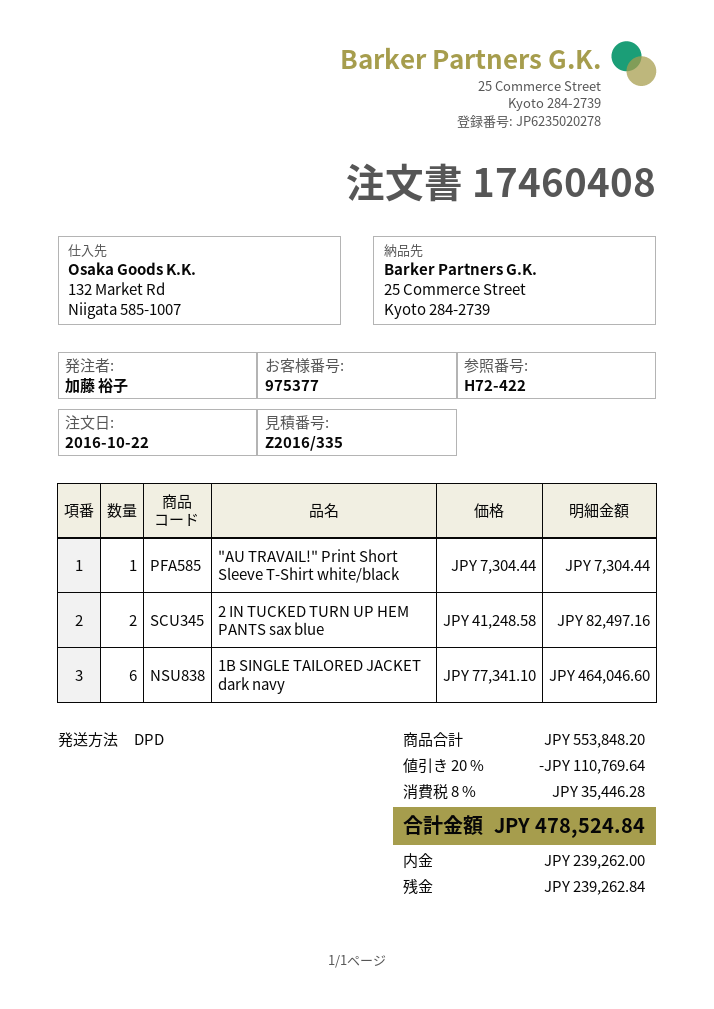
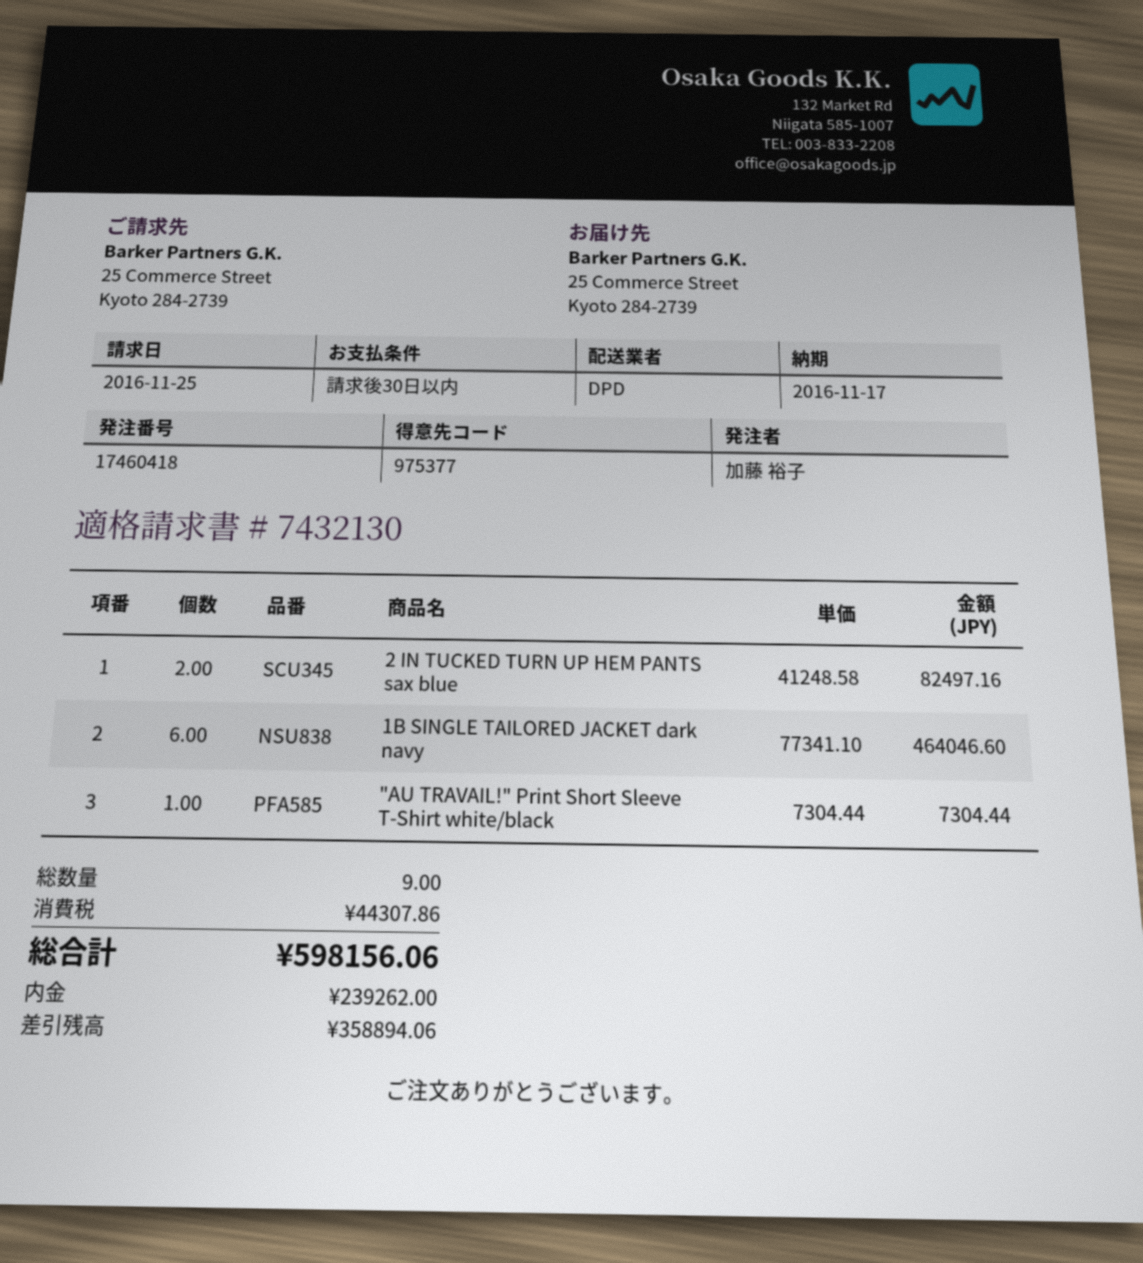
order number: 17460408 -> 17460418
discount: 20% = 110769.64 -> none
tax: 35446.28 -> 44307.86
total: 478524.84 -> 598156.06
balance: 239262.84 -> 358894.06

